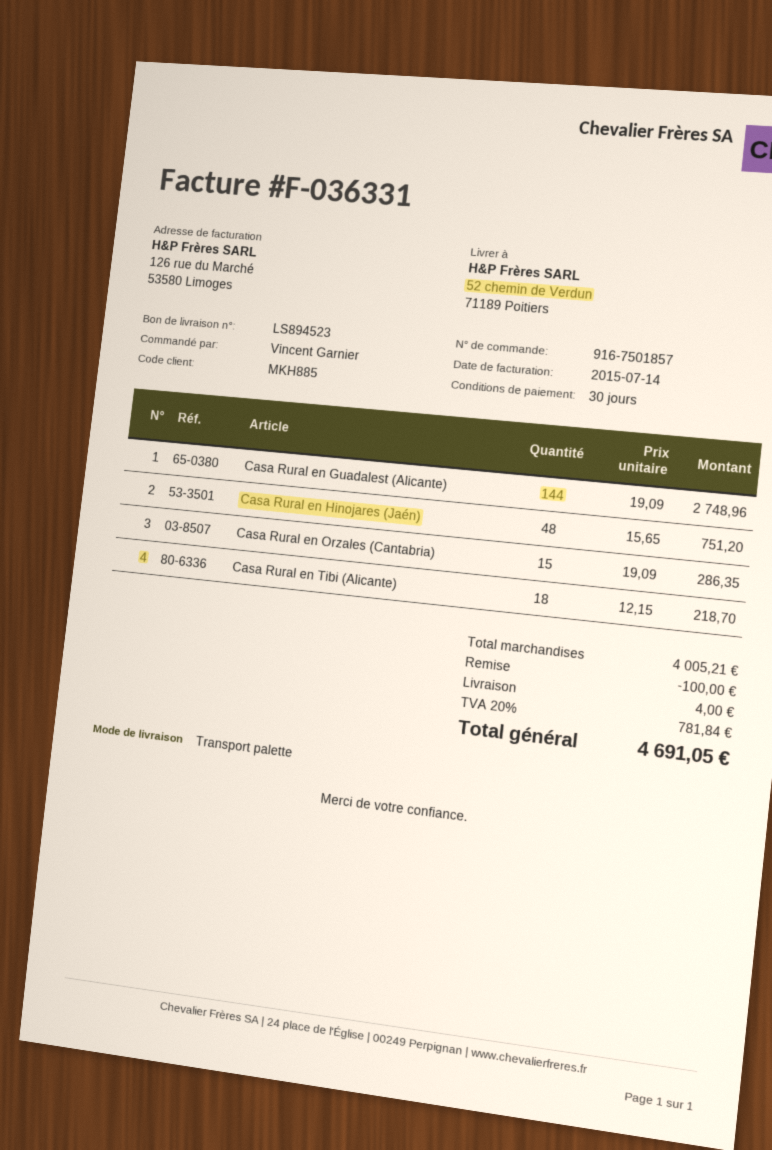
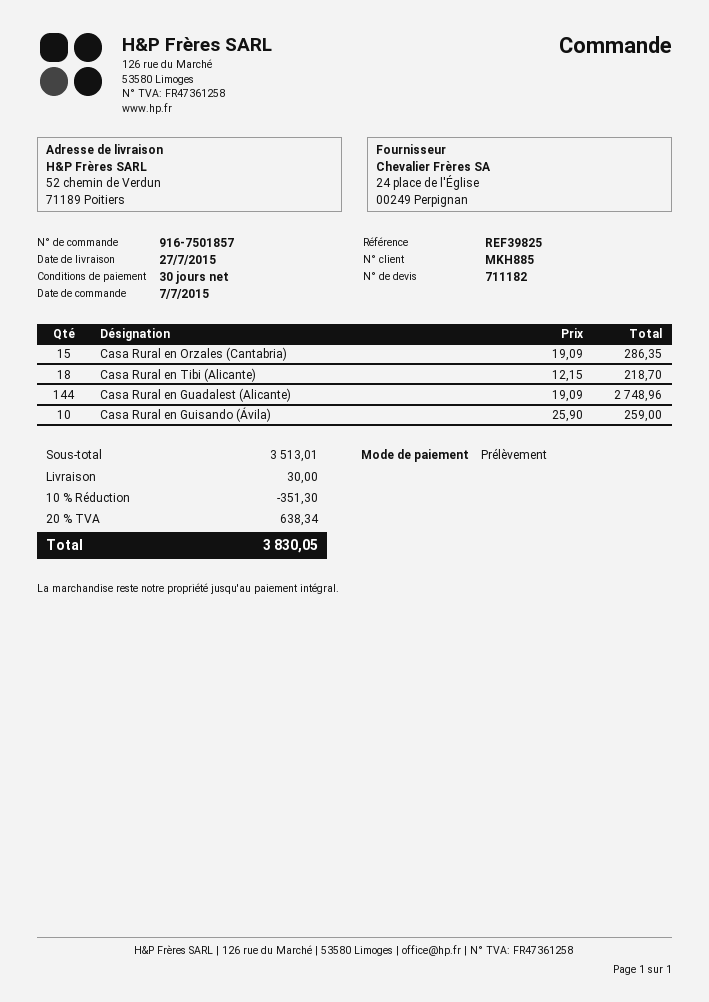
Casa Rural en Hinojares (Jaén): 48 x 15.65 = 751.20 -> none
Casa Rural en Guisando (Ávila): none -> 10 x 25.90 = 259.00
subtotal: 4005.21 -> 3513.01
discount: 100.00 -> 351.30
shipping: 4.00 -> 30.00
tax: 20% = 781.84 -> 20% = 638.34
total: 4691.05 -> 3830.05

